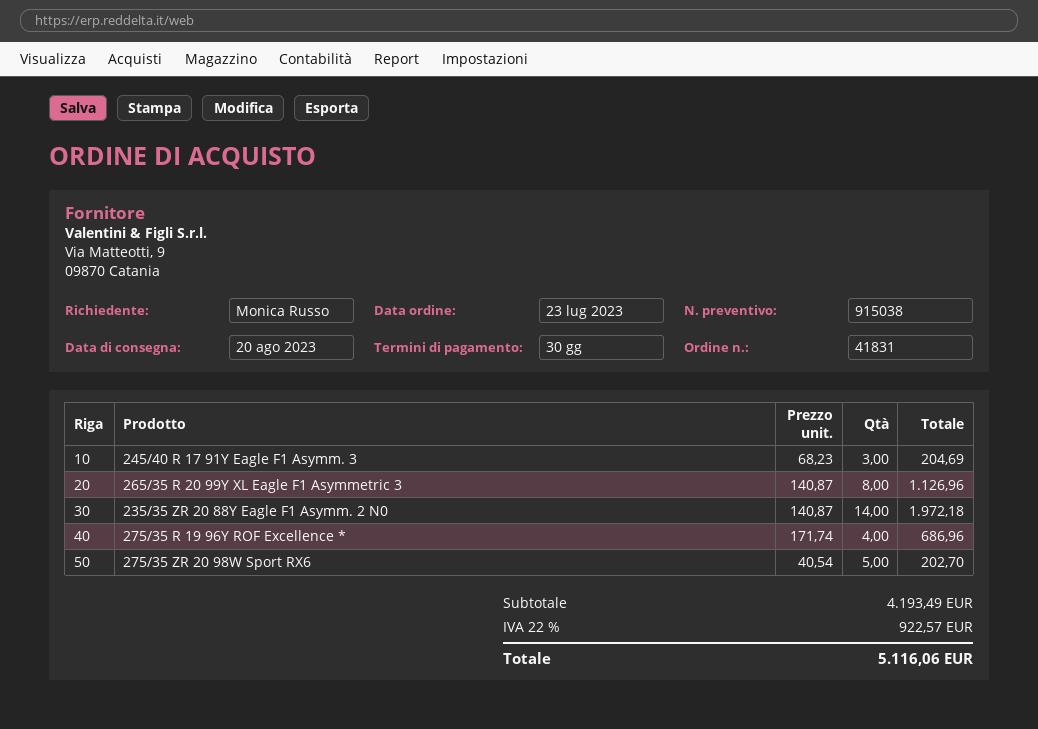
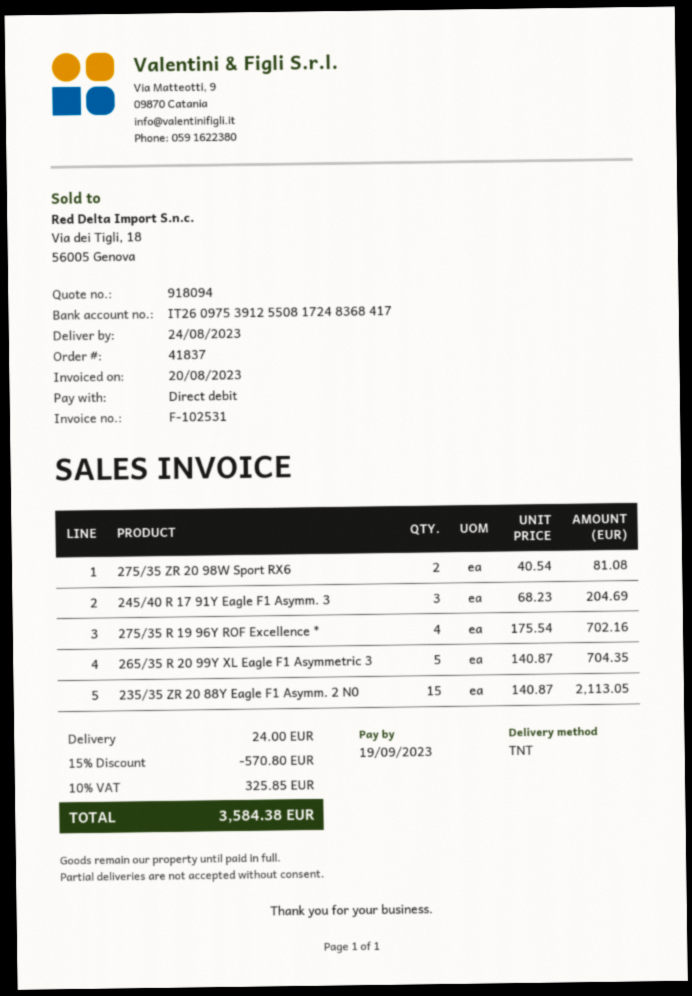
quote number: 915038 -> 918094
order number: 41831 -> 41837
delivery date: 2023-08-20 -> 2023-08-24
265/35 R 20 99Y XL Eagle F1 Asymmetric 3: 8 x 140.87 = 1126.96 -> 5 x 140.87 = 704.35
235/35 ZR 20 88Y Eagle F1 Asymm. 2 N0: 14 x 140.87 = 1972.18 -> 15 x 140.87 = 2113.05
275/35 R 19 96Y ROF Excellence *: 4 x 171.74 = 686.96 -> 4 x 175.54 = 702.16
275/35 ZR 20 98W Sport RX6: 5 x 40.54 = 202.70 -> 2 x 40.54 = 81.08
discount: none -> 15% = 570.80
shipping: none -> 24.00
tax: 22% = 922.57 -> 10% = 325.85
total: 5116.06 -> 3584.38

